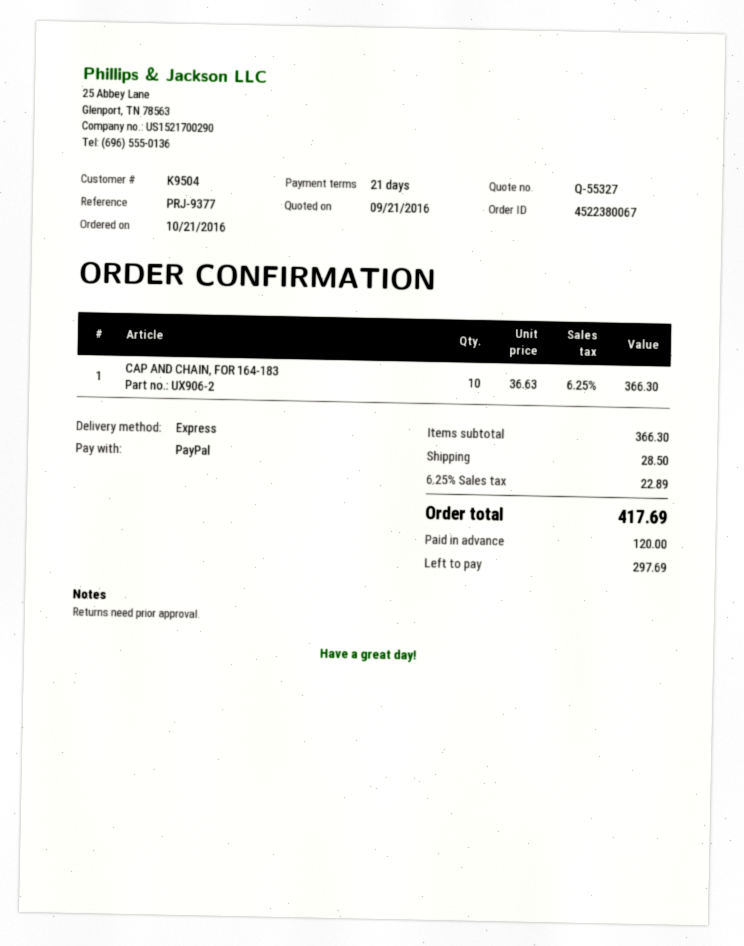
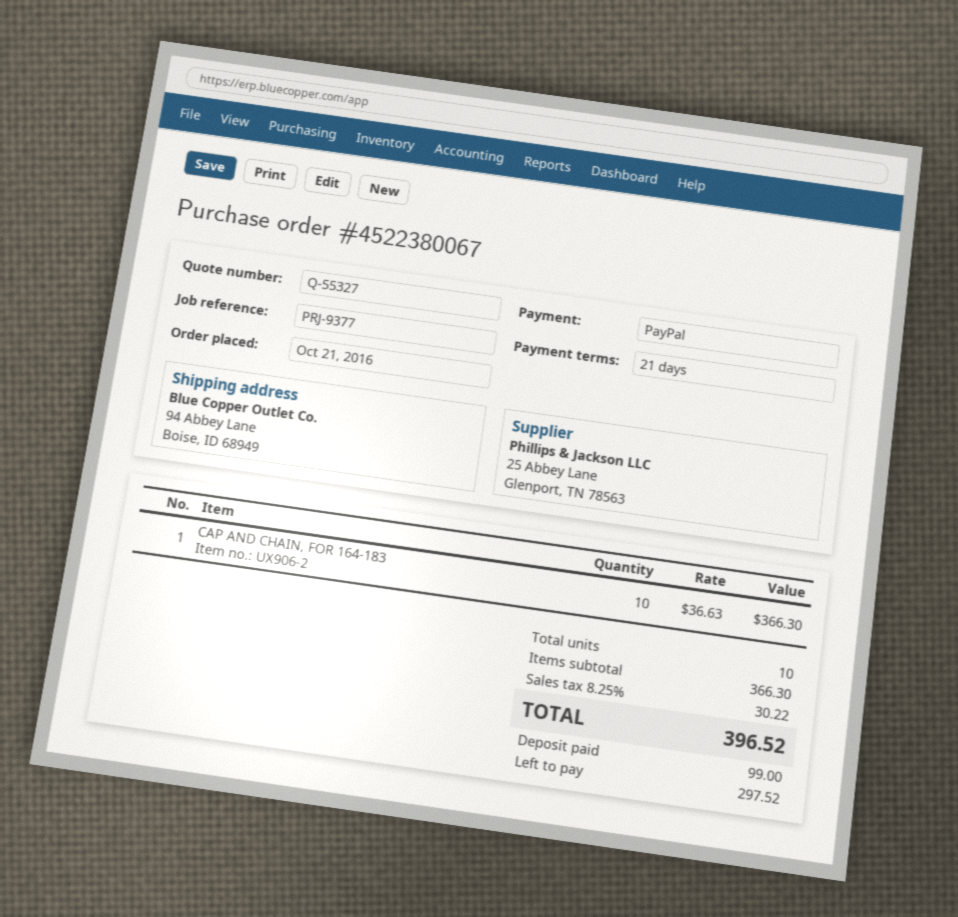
shipping: 28.50 -> none
tax: 6.25% = 22.89 -> 8.25% = 30.22
total: 417.69 -> 396.52
deposit: 120.00 -> 99.00
balance: 297.69 -> 297.52

